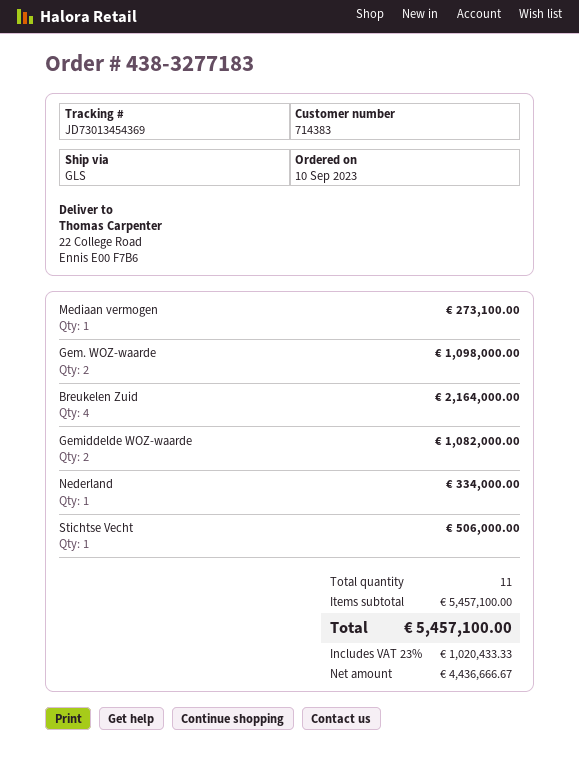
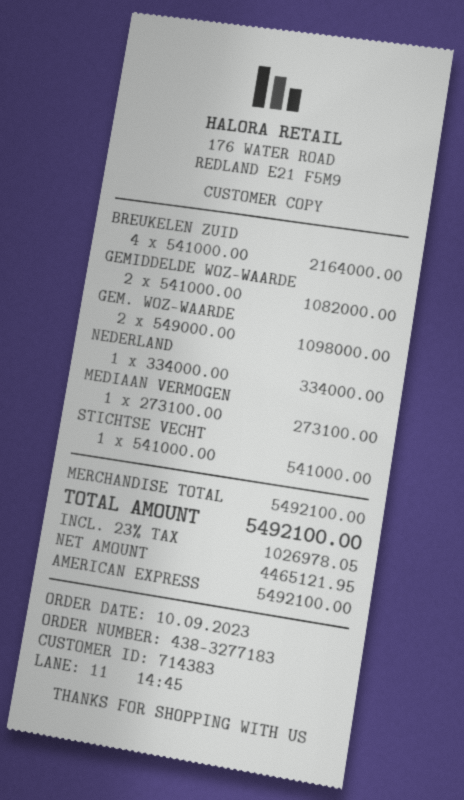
Stichtse Vecht: 1 for 506000.00 -> 1 for 541000.00
subtotal: 5457100.00 -> 5492100.00
net: 4436666.67 -> 4465121.95
tax: 23% = 1020433.33 -> 23% = 1026978.05
total: 5457100.00 -> 5492100.00

